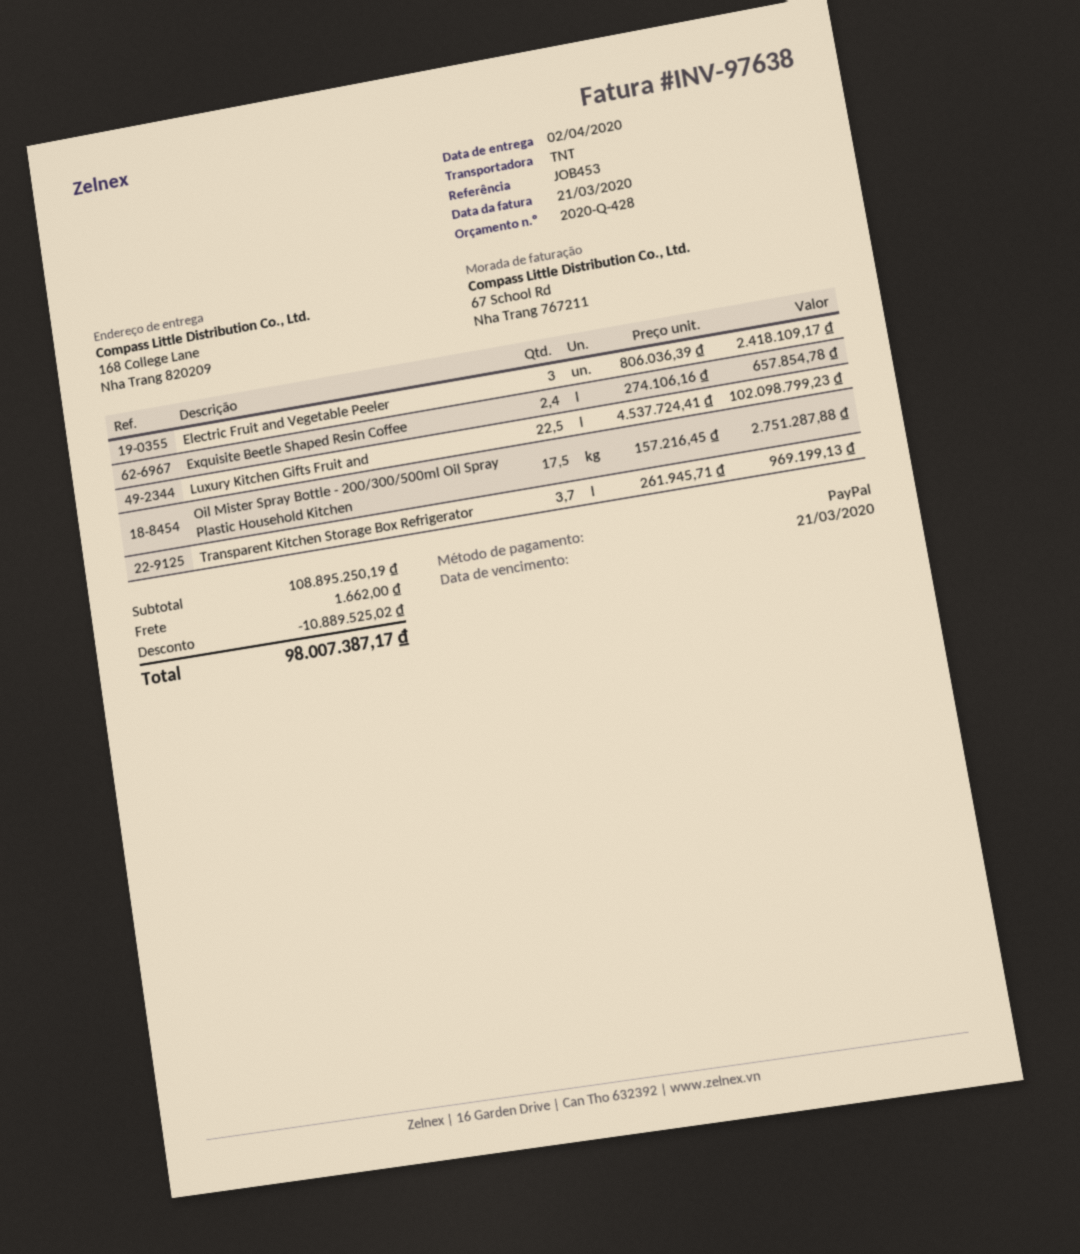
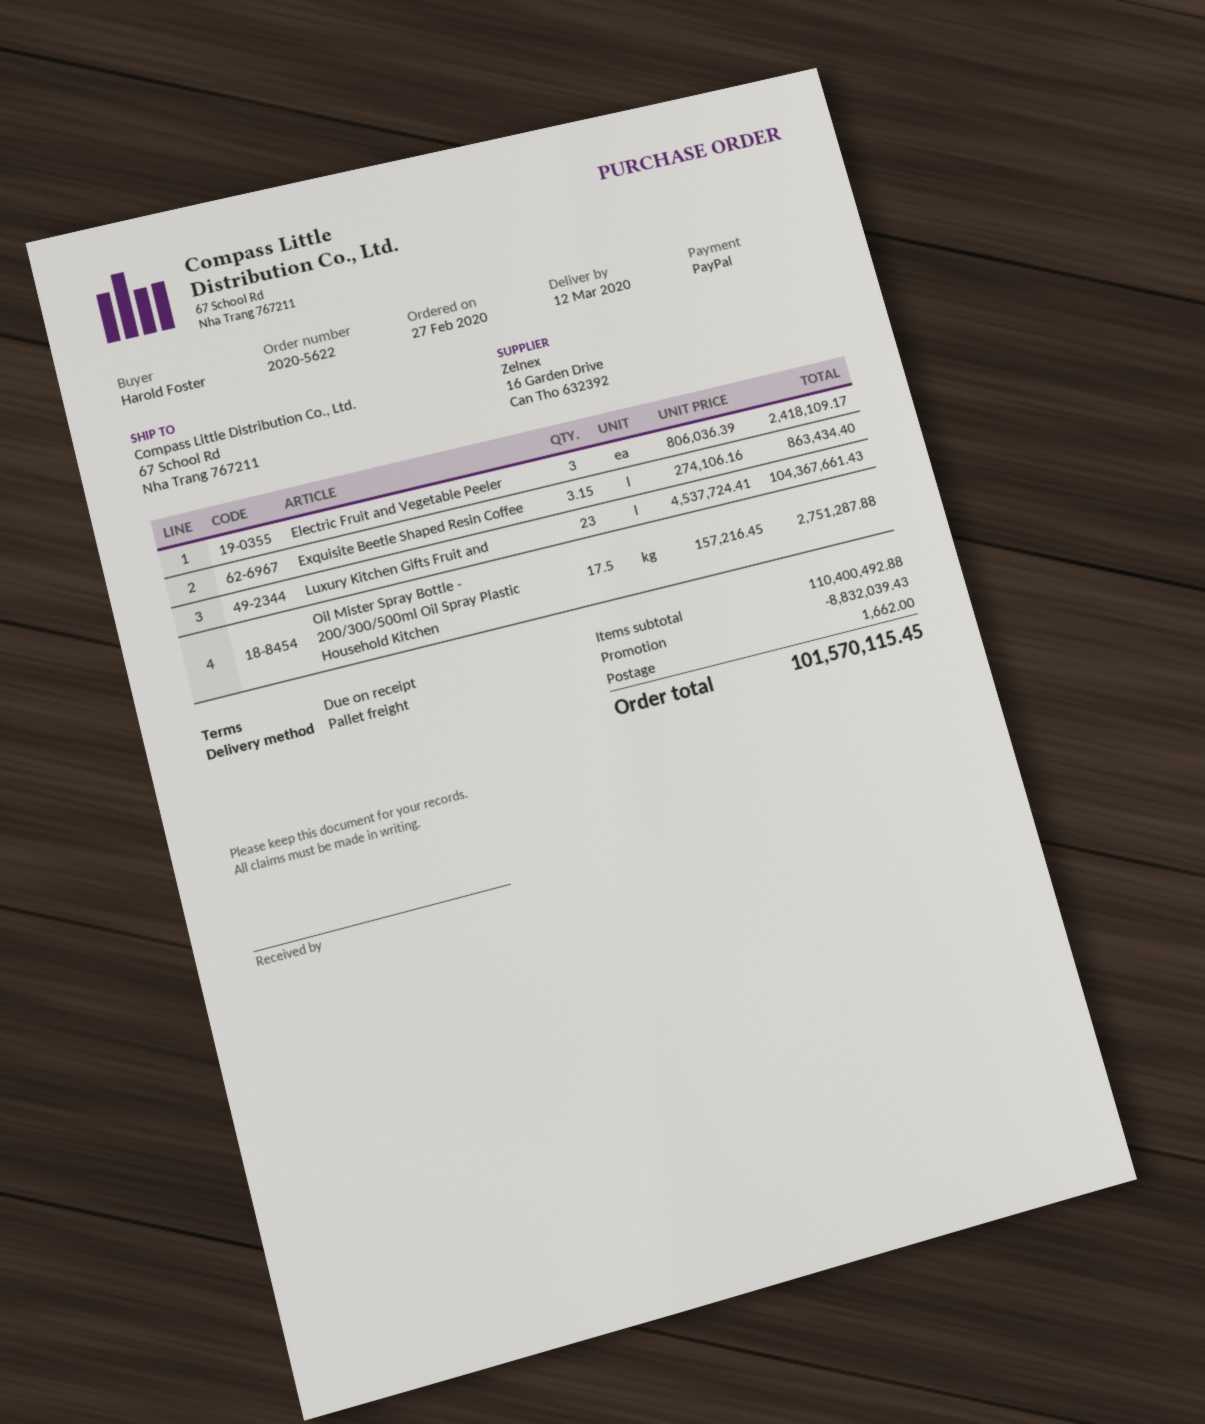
delivery date: 2020-04-02 -> 2020-03-12
shipping method: TNT -> pallet freight
ship to: 168 College Lane, Nha Trang 820209 -> 67 School Rd, Nha Trang 767211
Exquisite Beetle Shaped Resin Coffee: 2.4 x 274106.16 = 657854.78 -> 3.15 x 274106.16 = 863434.40
Luxury Kitchen Gifts Fruit and: 22.5 x 4537724.41 = 102098799.23 -> 23 x 4537724.41 = 104367661.43
Transparent Kitchen Storage Box Refrigerator: 3.7 x 261945.71 = 969199.13 -> none
subtotal: 108895250.19 -> 110400492.88
discount: 10889525.02 -> 8832039.43
total: 98007387.17 -> 101570115.45

